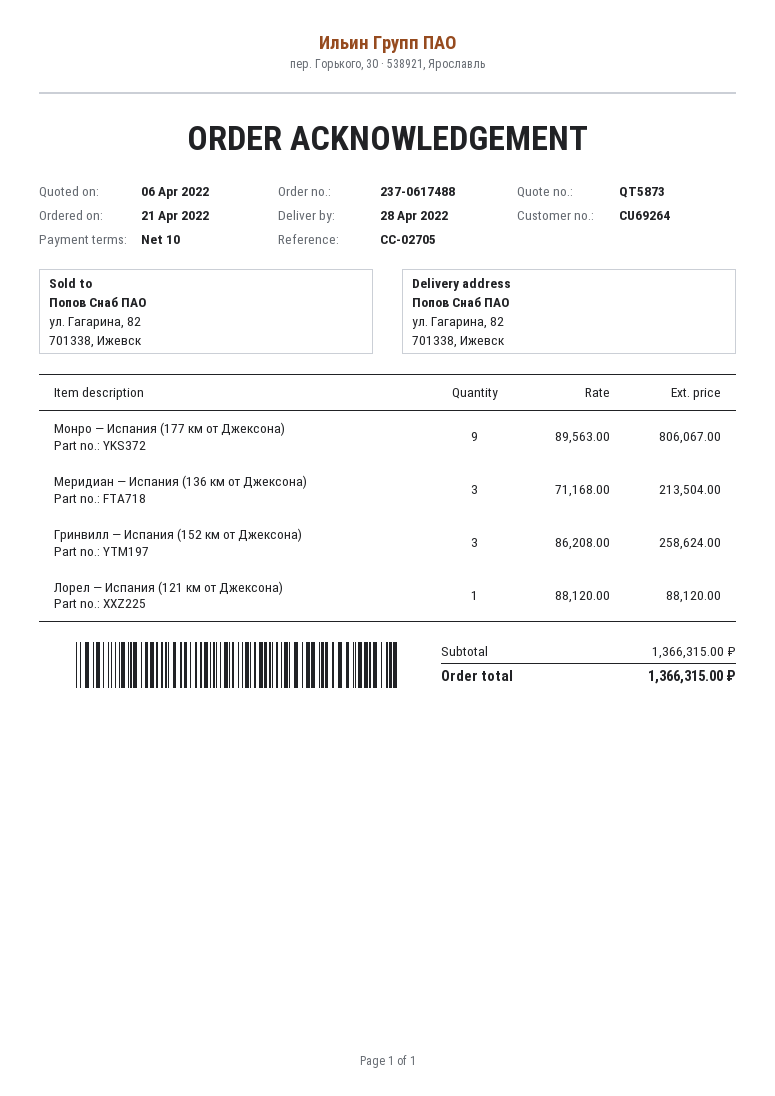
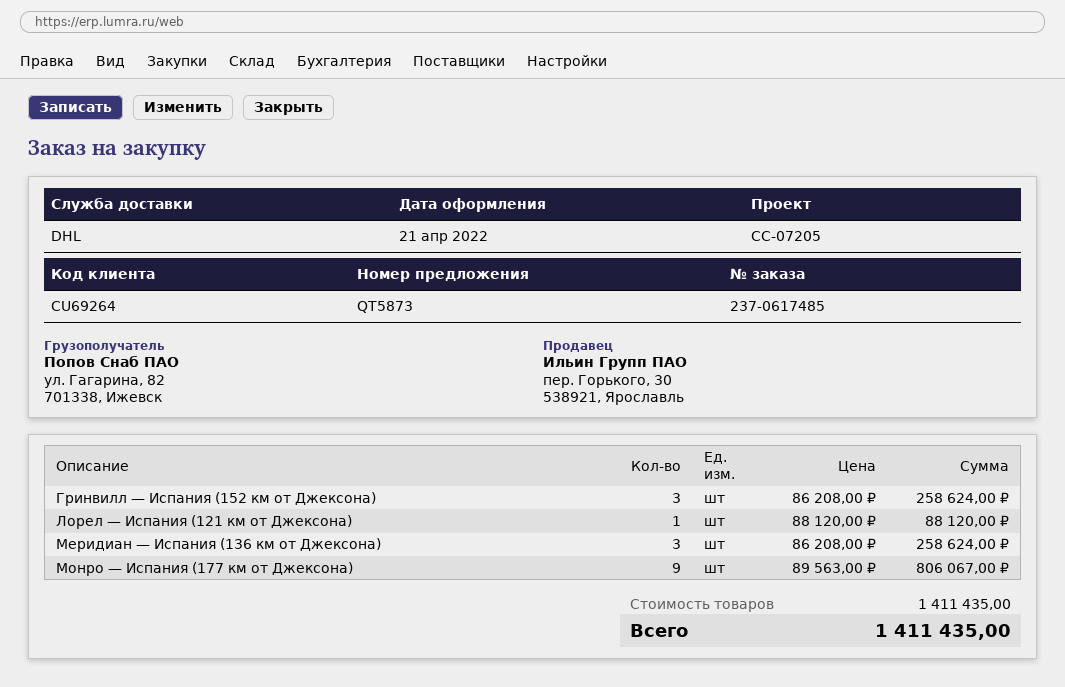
order number: 237-0617488 -> 237-0617485
reference: CC-02705 -> CC-07205
Меридиан — Испания (136 км от Джексона): 3 x 71168.00 = 213504.00 -> 3 x 86208.00 = 258624.00
subtotal: 1366315.00 -> 1411435.00
total: 1366315.00 -> 1411435.00

